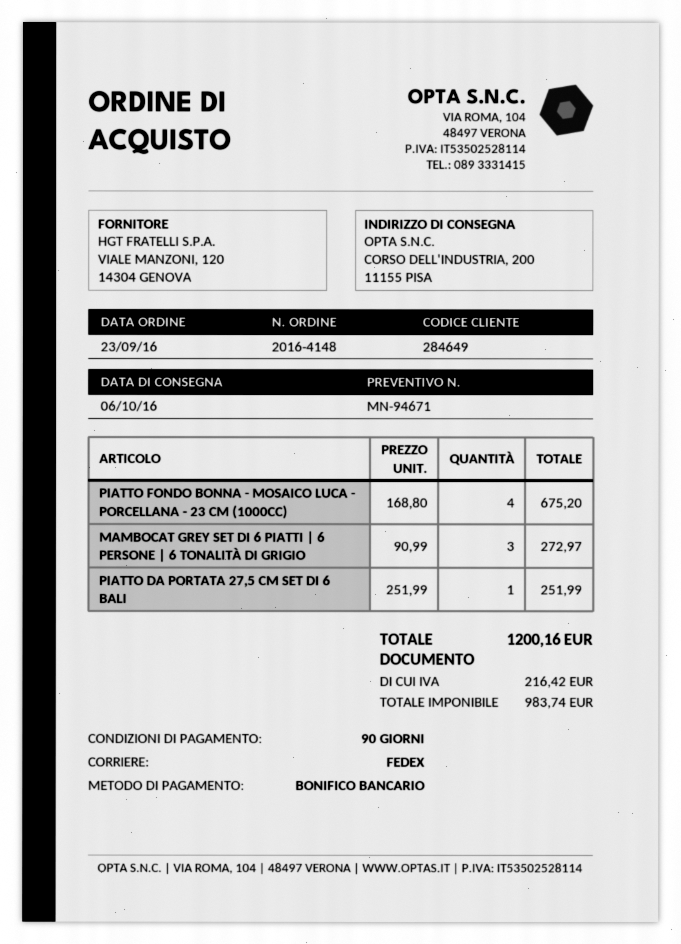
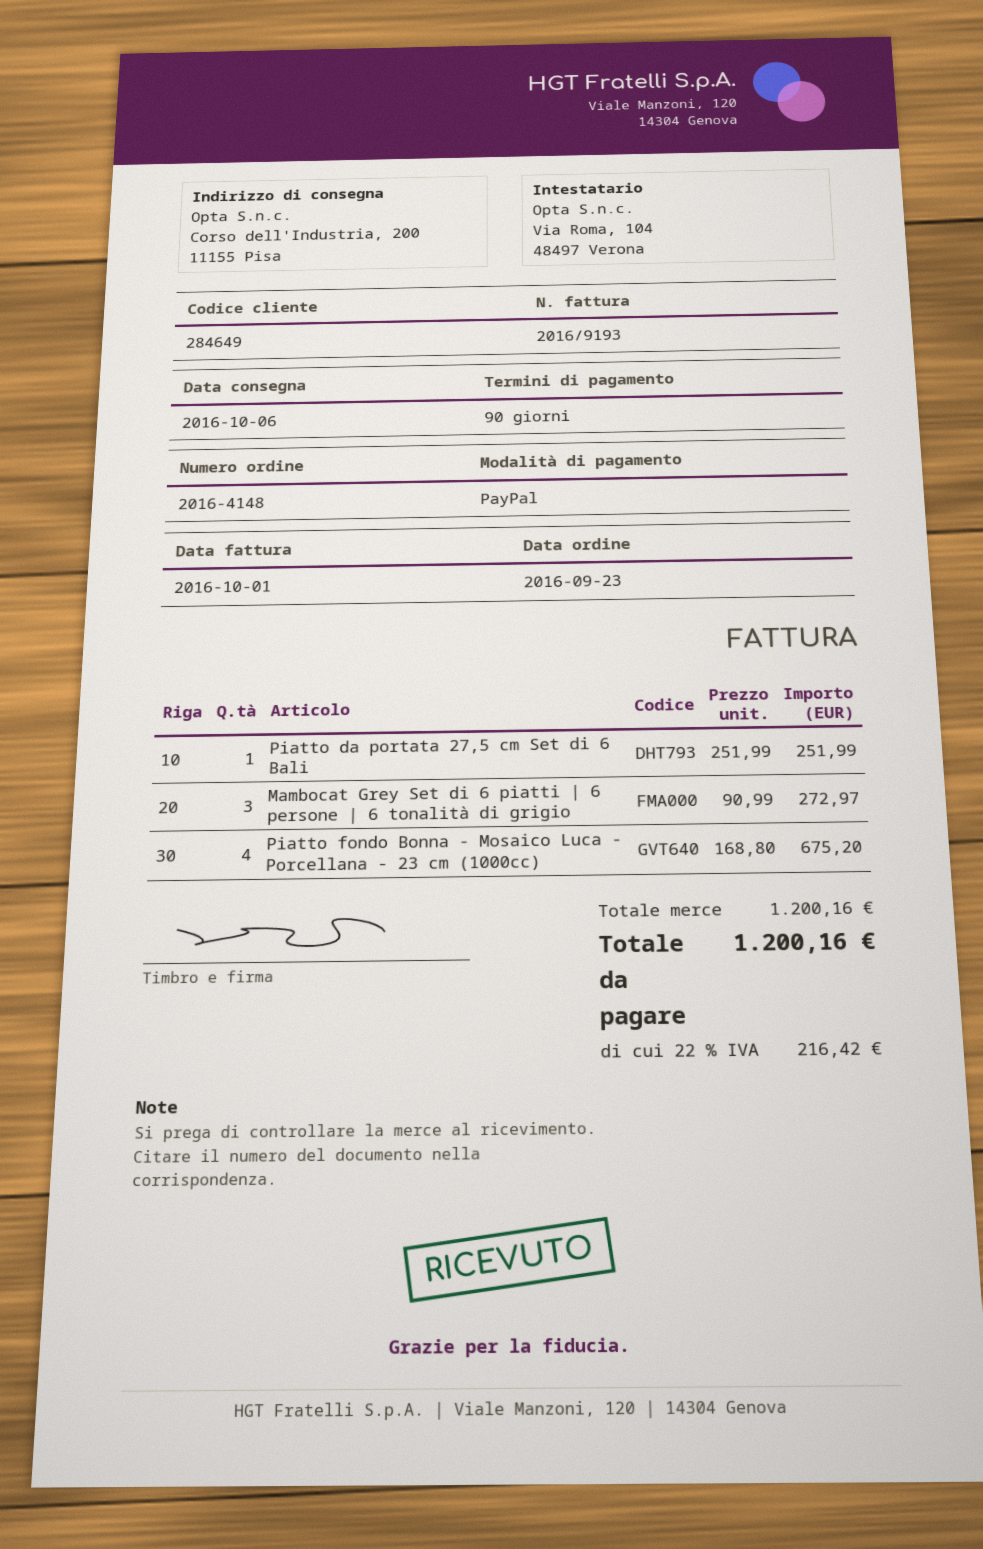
payment method: bank transfer -> PayPal

